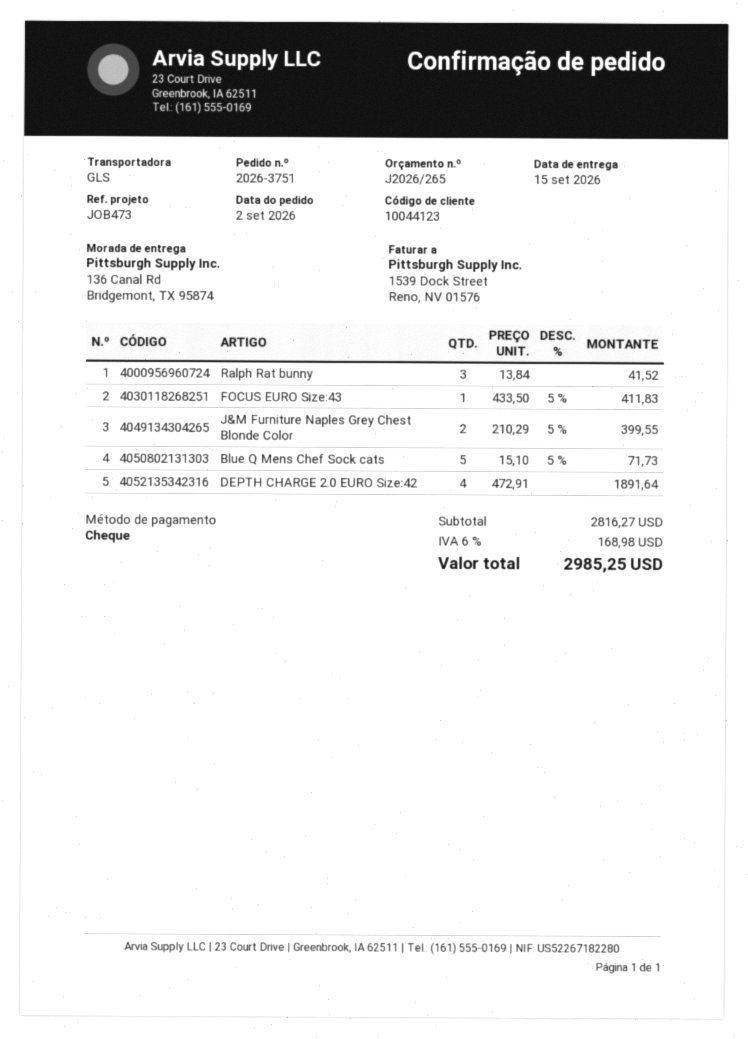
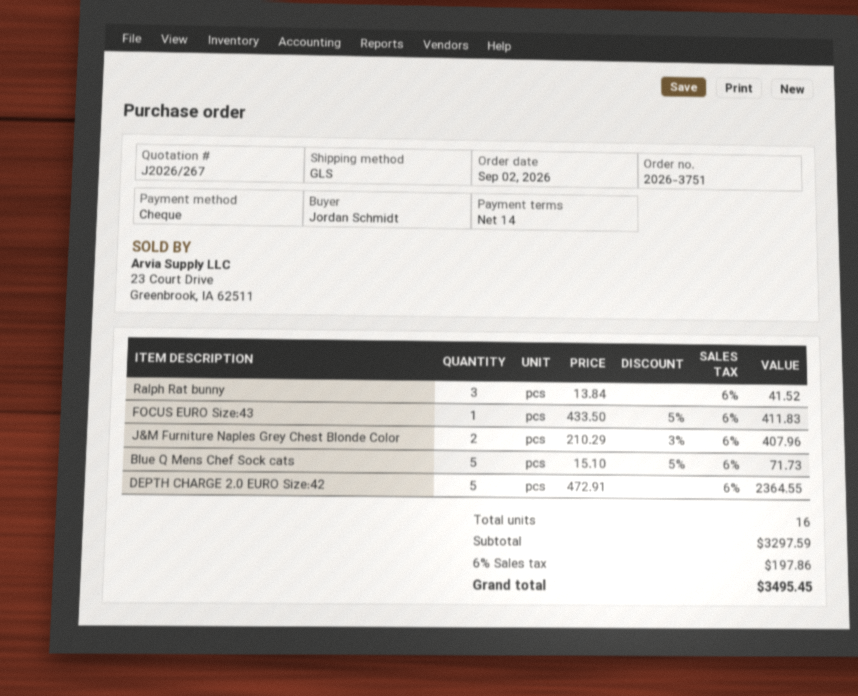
quote number: J2026/265 -> J2026/267
J&M Furniture Naples Grey Chest Blonde Color: 2 x 210.29 - 5% = 399.55 -> 2 x 210.29 - 3% = 407.96
DEPTH CHARGE 2.0 EURO Size:42: 4 x 472.91 = 1891.64 -> 5 x 472.91 = 2364.55
subtotal: 2816.27 -> 3297.59
tax: 6% = 168.98 -> 6% = 197.86
total: 2985.25 -> 3495.45

